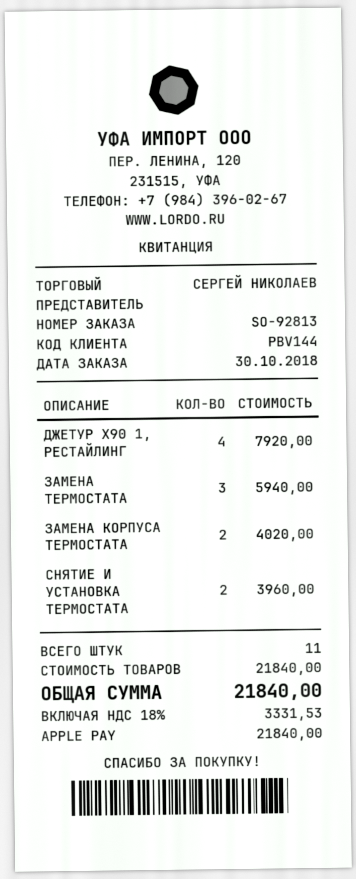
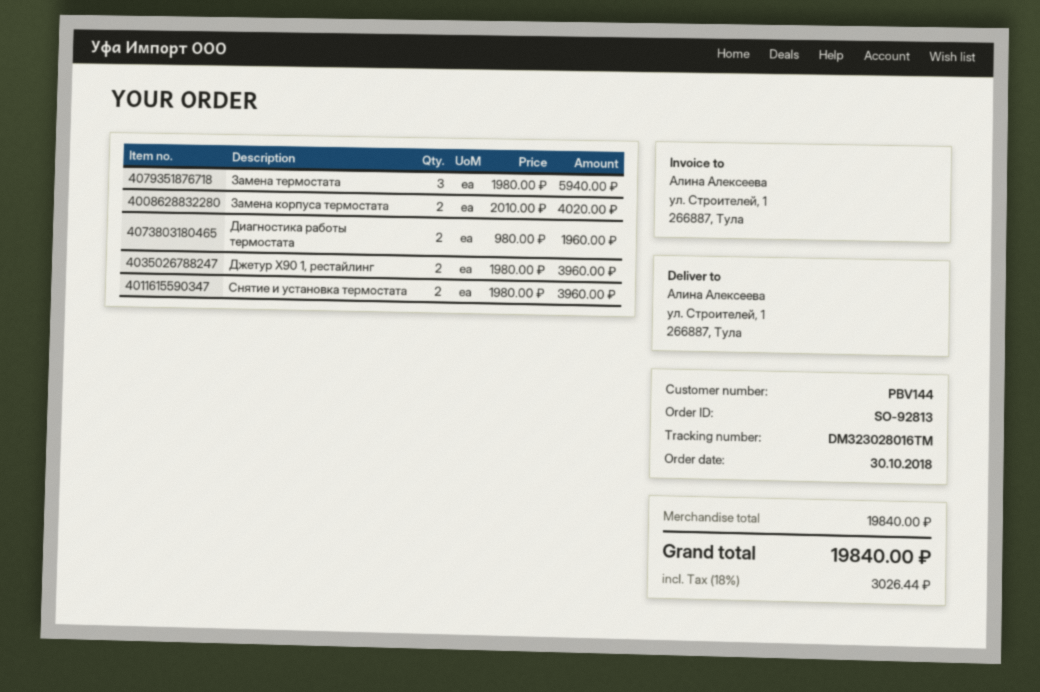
ДЖЕТУР X90 1, РЕСТАЙЛИНГ: 4 for 7920.00 -> 2 for 3960.00
Диагностика работы термостата: none -> 2 for 1960.00
subtotal: 21840.00 -> 19840.00
tax: 18% = 3331.53 -> 18% = 3026.44
total: 21840.00 -> 19840.00

